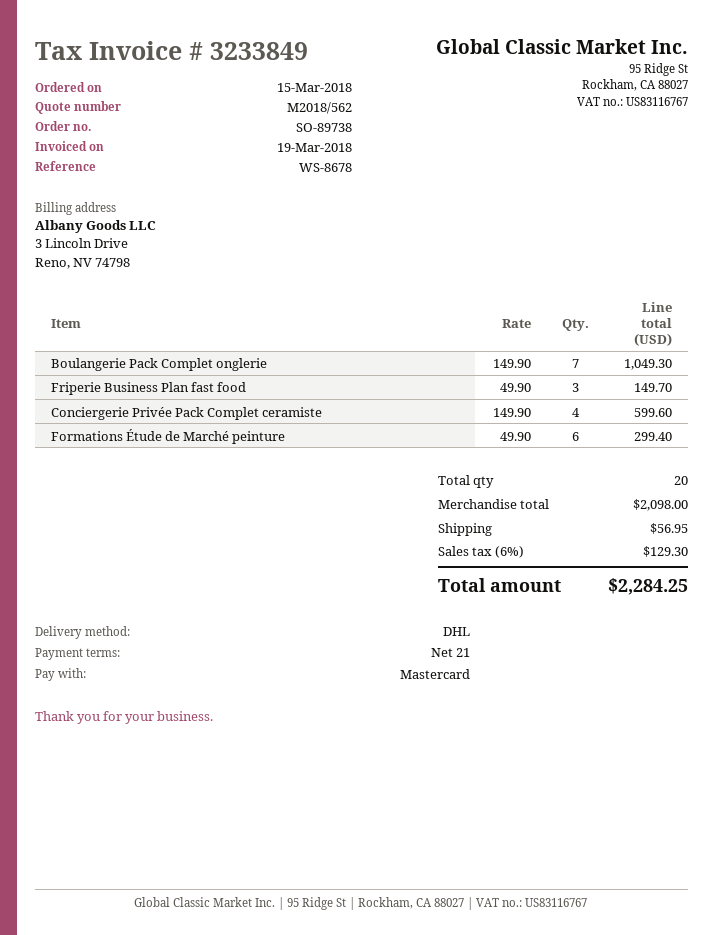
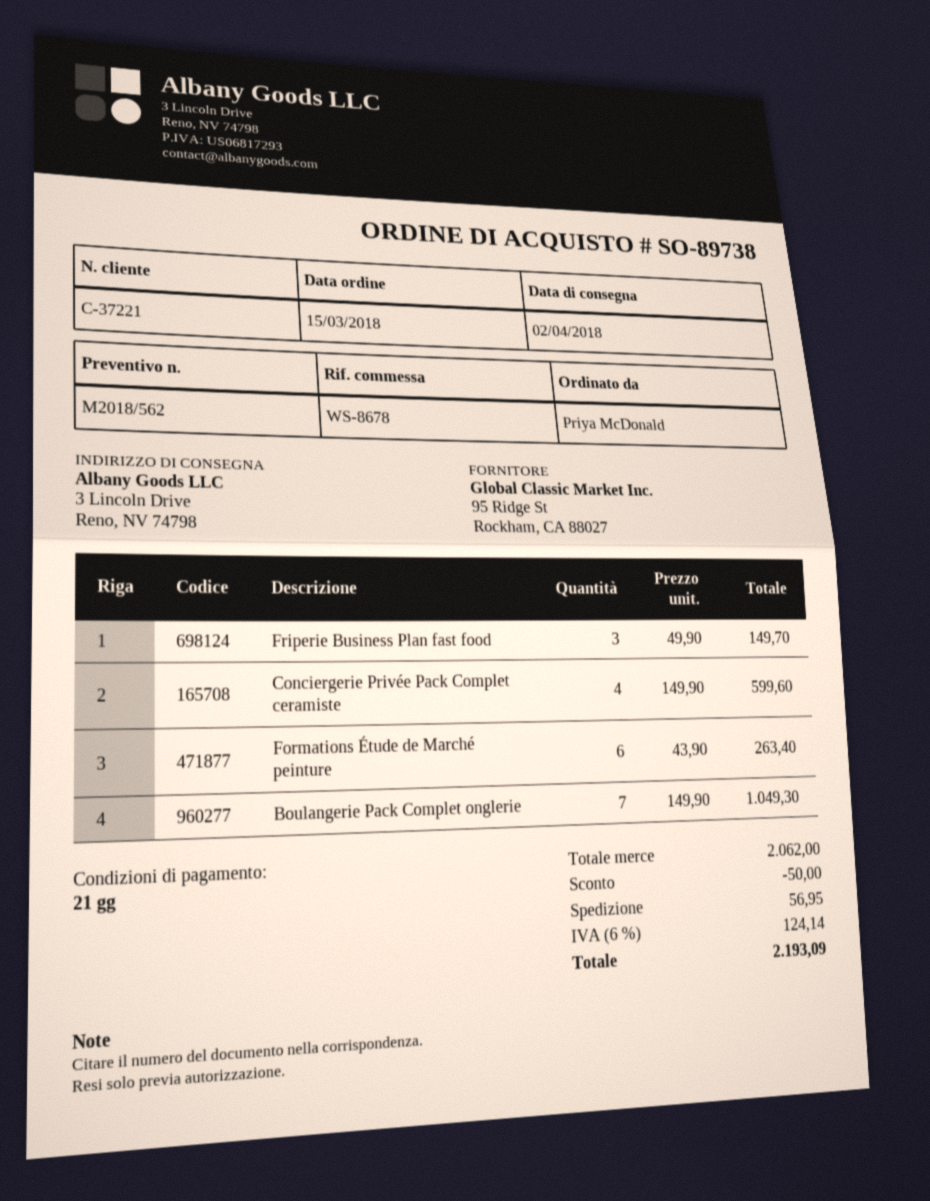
Formations Étude de Marché peinture: 6 x 49.90 = 299.40 -> 6 x 43.90 = 263.40
subtotal: 2098.00 -> 2062.00
discount: none -> 50.00
tax: 6% = 129.30 -> 6% = 124.14
total: 2284.25 -> 2193.09

